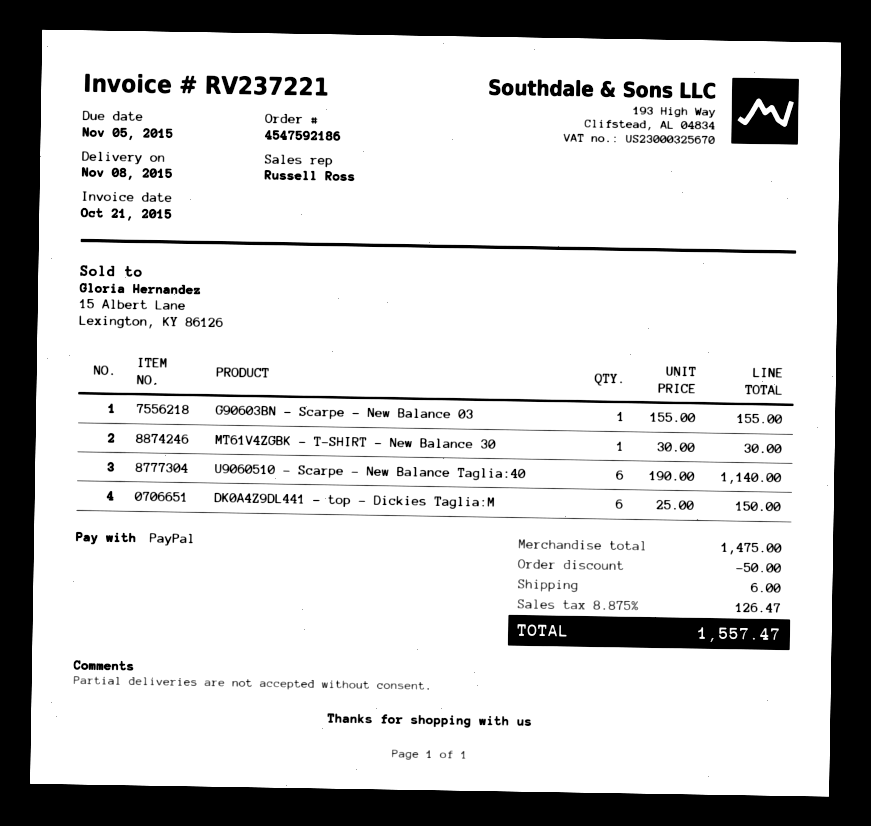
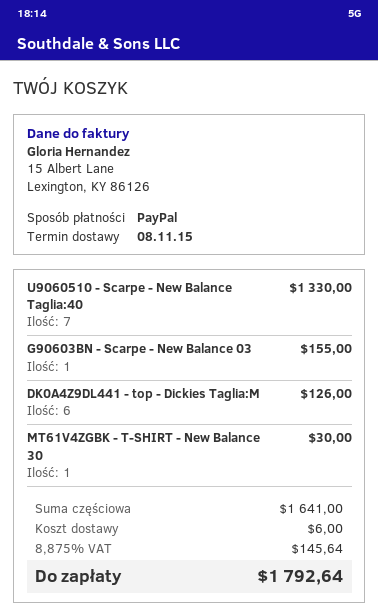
U9060510 - Scarpe - New Balance Taglia:40: 6 for 1140.00 -> 7 for 1330.00
DK0A4Z9DL441 - top - Dickies Taglia:M: 6 for 150.00 -> 6 for 126.00
subtotal: 1475.00 -> 1641.00
discount: 50.00 -> none
tax: 8.875% = 126.47 -> 8.875% = 145.64
total: 1557.47 -> 1792.64

